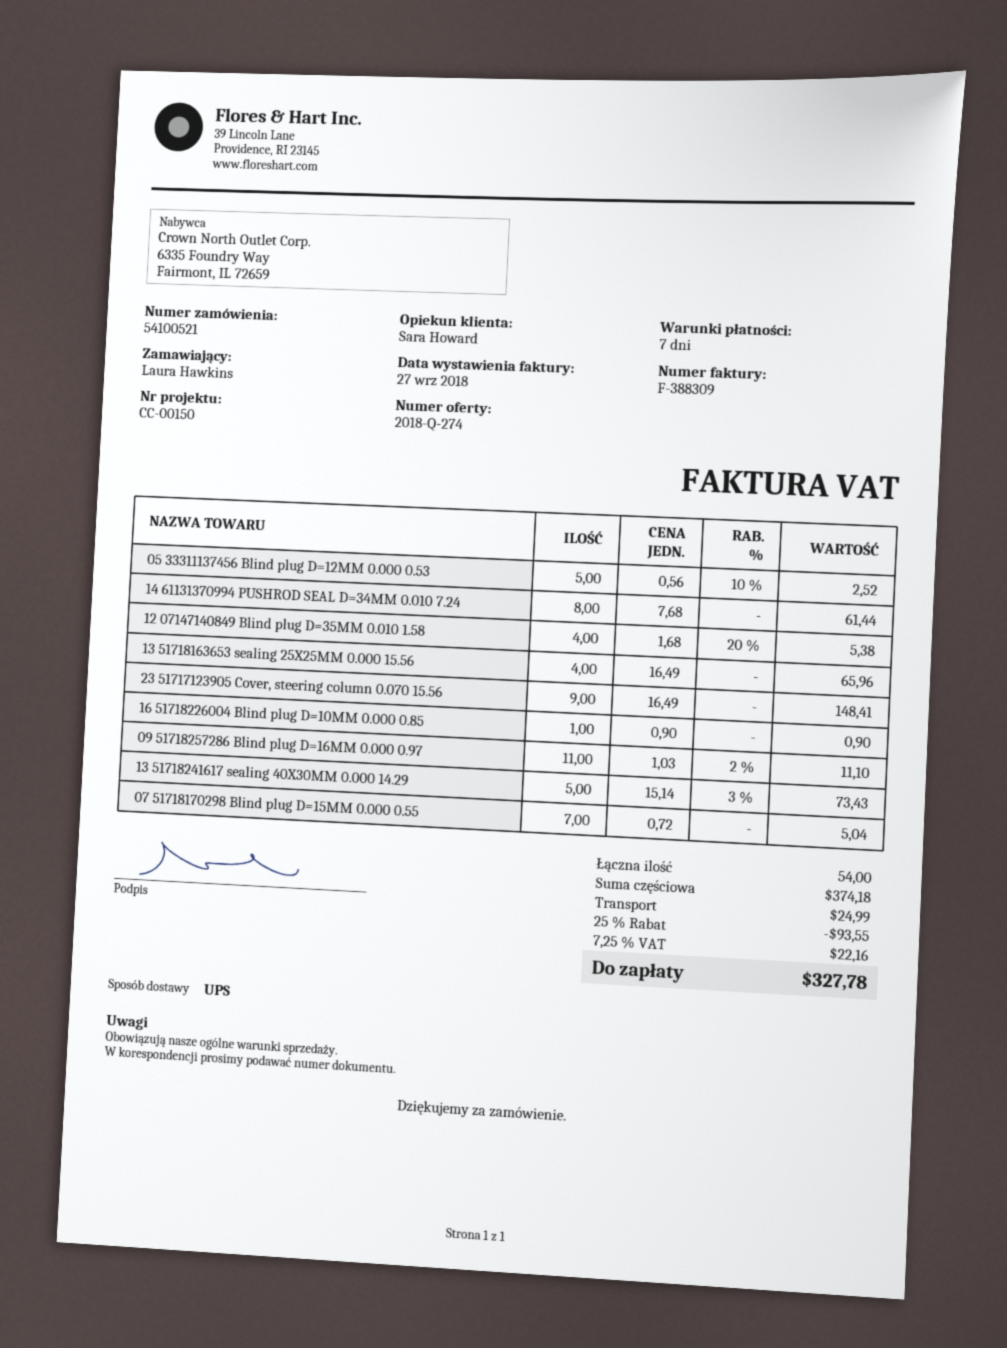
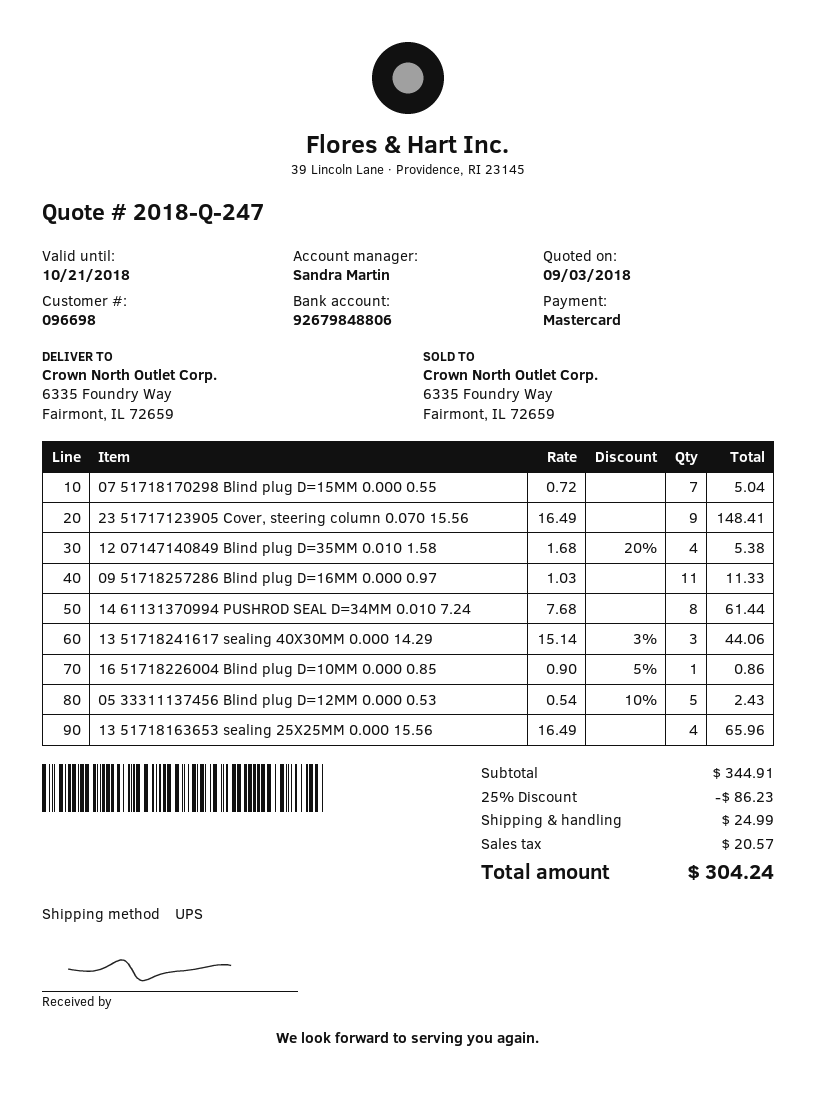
quote number: 2018-Q-274 -> 2018-Q-247
sales rep: Sara Howard -> Sandra Martin
05 33311137456 Blind plug D=12MM 0.000 0.53: 5 x 0.56 - 10% = 2.52 -> 5 x 0.54 - 10% = 2.43
16 51718226004 Blind plug D=10MM 0.000 0.85: 1 x 0.90 = 0.90 -> 1 x 0.90 - 5% = 0.86
09 51718257286 Blind plug D=16MM 0.000 0.97: 11 x 1.03 - 2% = 11.10 -> 11 x 1.03 = 11.33
13 51718241617 sealing 40X30MM 0.000 14.29: 5 x 15.14 - 3% = 73.43 -> 3 x 15.14 - 3% = 44.06
subtotal: 374.18 -> 344.91
discount: 25% = 93.55 -> 25% = 86.23
tax: 22.16 -> 20.57
total: 327.78 -> 304.24

